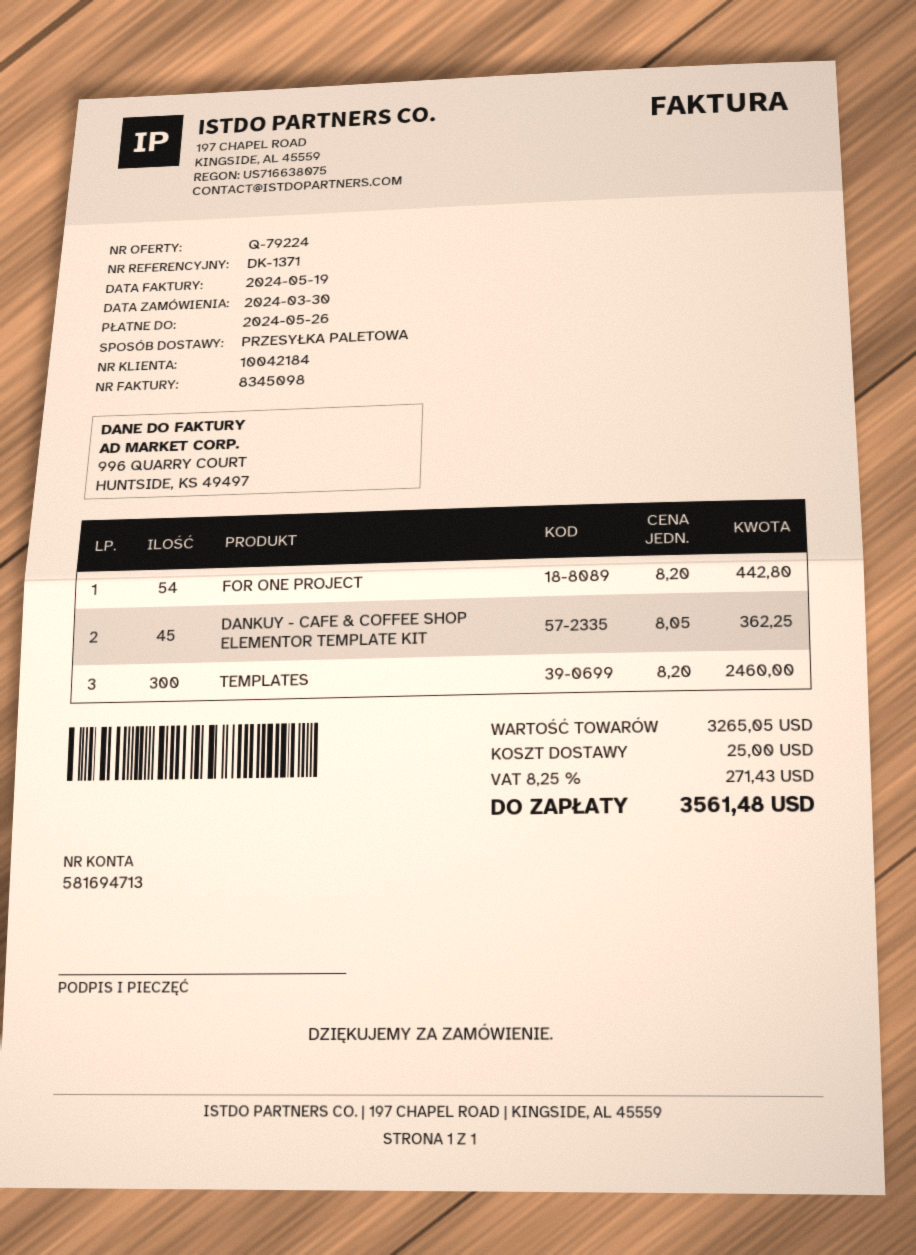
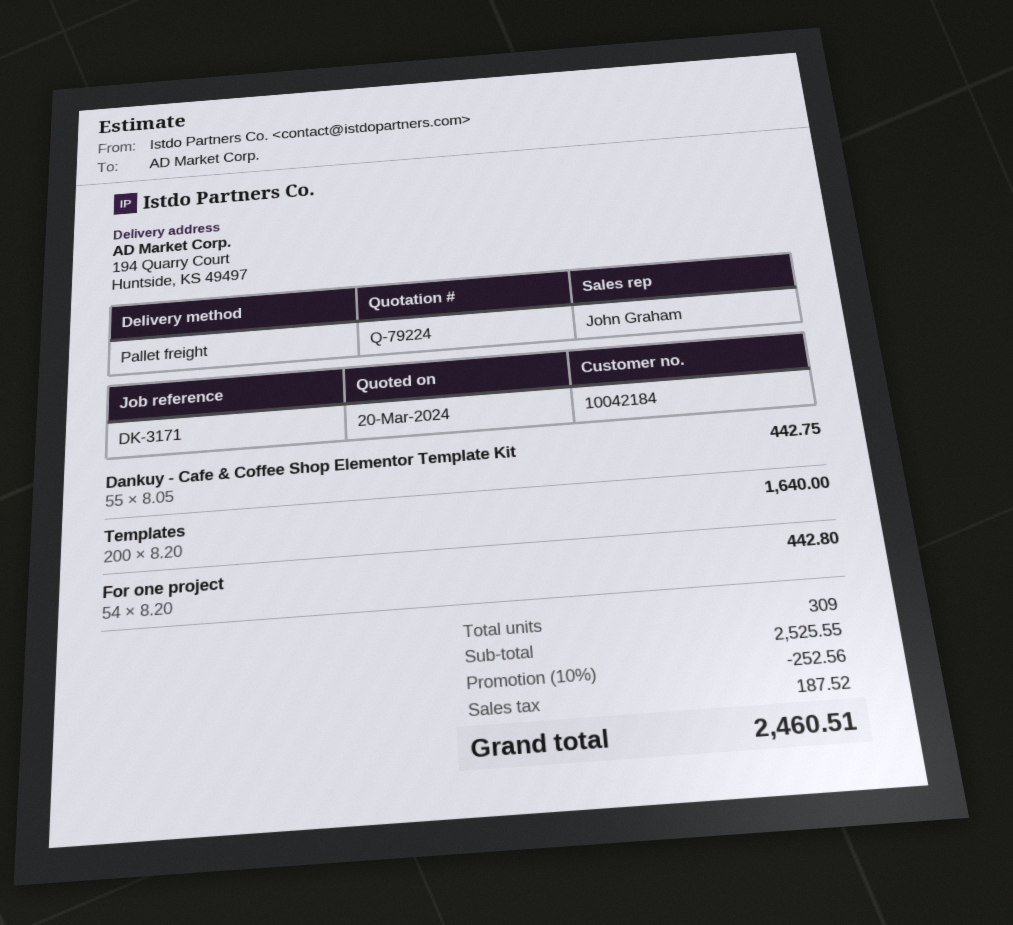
reference: DK-1371 -> DK-3171
DANKUY - CAFE & COFFEE SHOP ELEMENTOR TEMPLATE KIT: 45 x 8.05 = 362.25 -> 55 x 8.05 = 442.75
TEMPLATES: 300 x 8.20 = 2460.00 -> 200 x 8.20 = 1640.00
subtotal: 3265.05 -> 2525.55
discount: none -> 10% = 252.56
shipping: 25.00 -> none
tax: 271.43 -> 187.52
total: 3561.48 -> 2460.51

